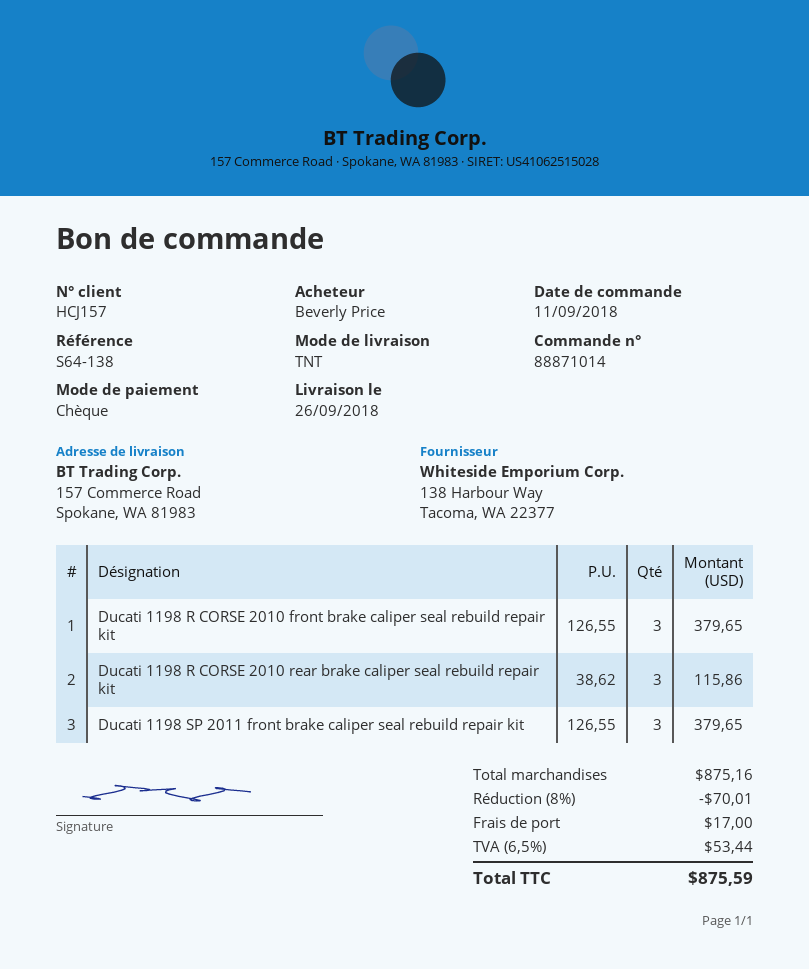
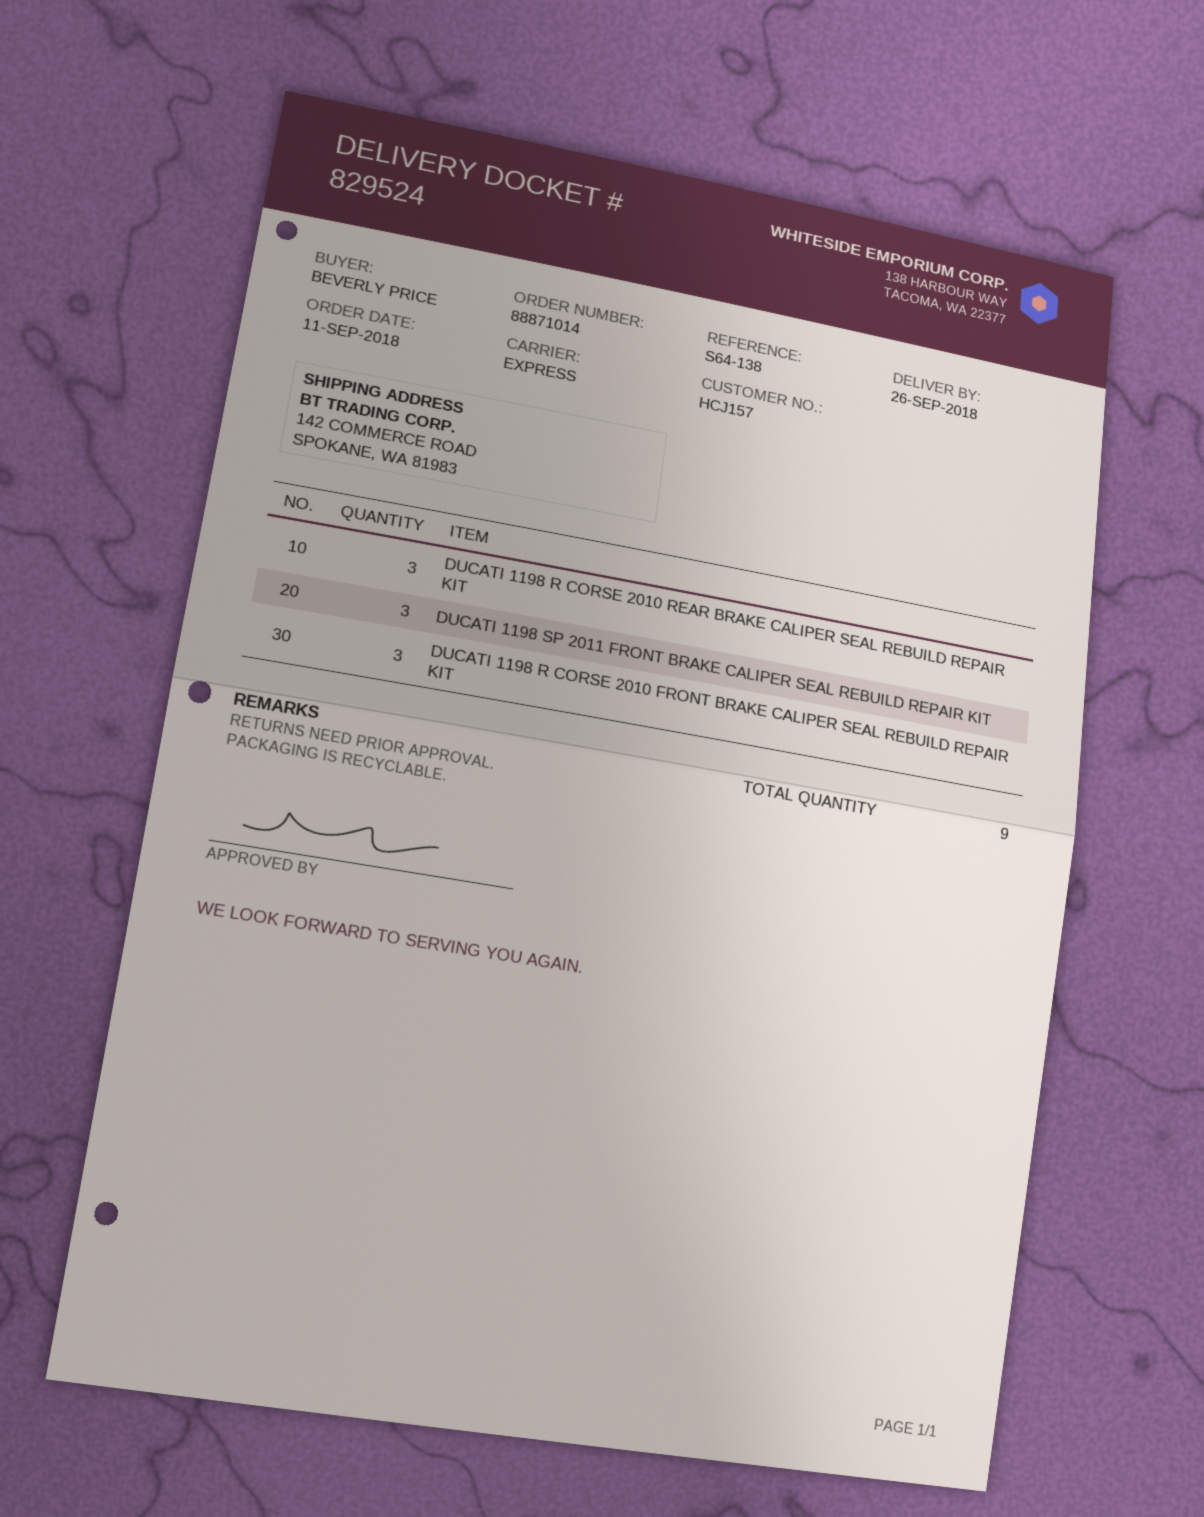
shipping method: TNT -> express
ship to: 157 Commerce Road, Spokane, WA 81983 -> 142 COMMERCE ROAD, SPOKANE, WA 81983

